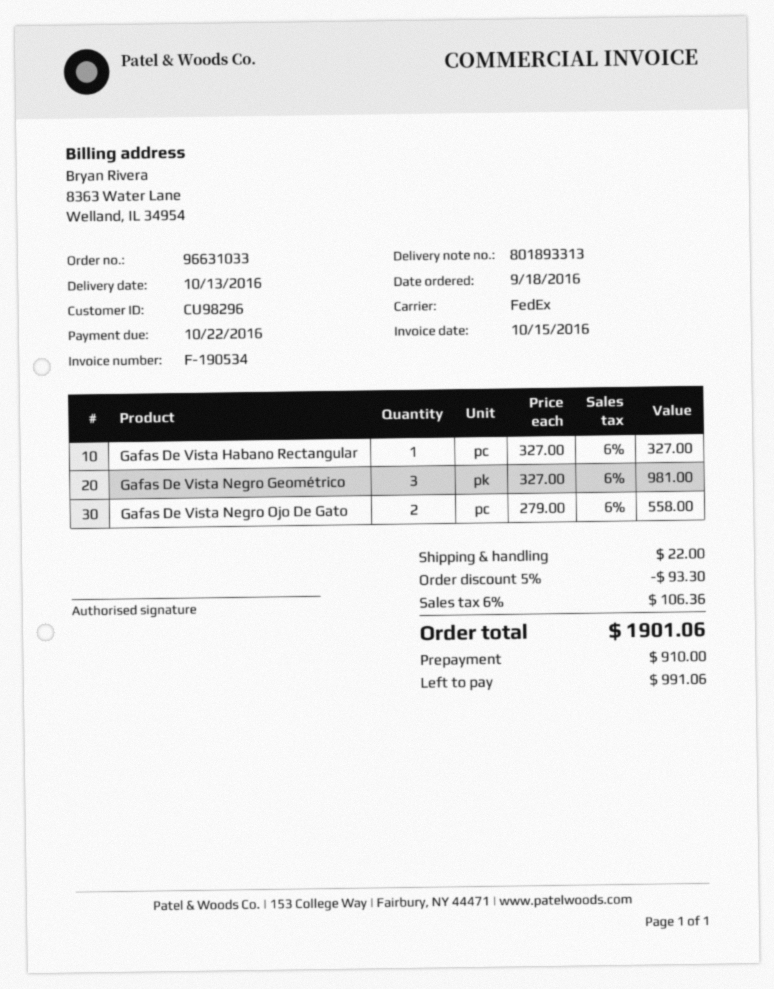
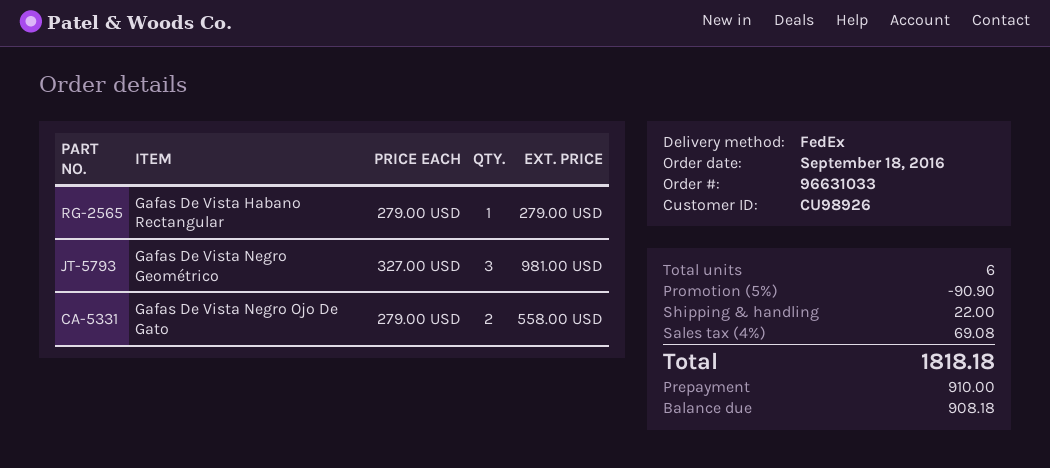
customer number: CU98296 -> CU98926
Gafas De Vista Habano Rectangular: 1 x 327.00 = 327.00 -> 1 x 279.00 = 279.00
discount: 5% = 93.30 -> 5% = 90.90
tax: 6% = 106.36 -> 4% = 69.08
total: 1901.06 -> 1818.18
balance: 991.06 -> 908.18

